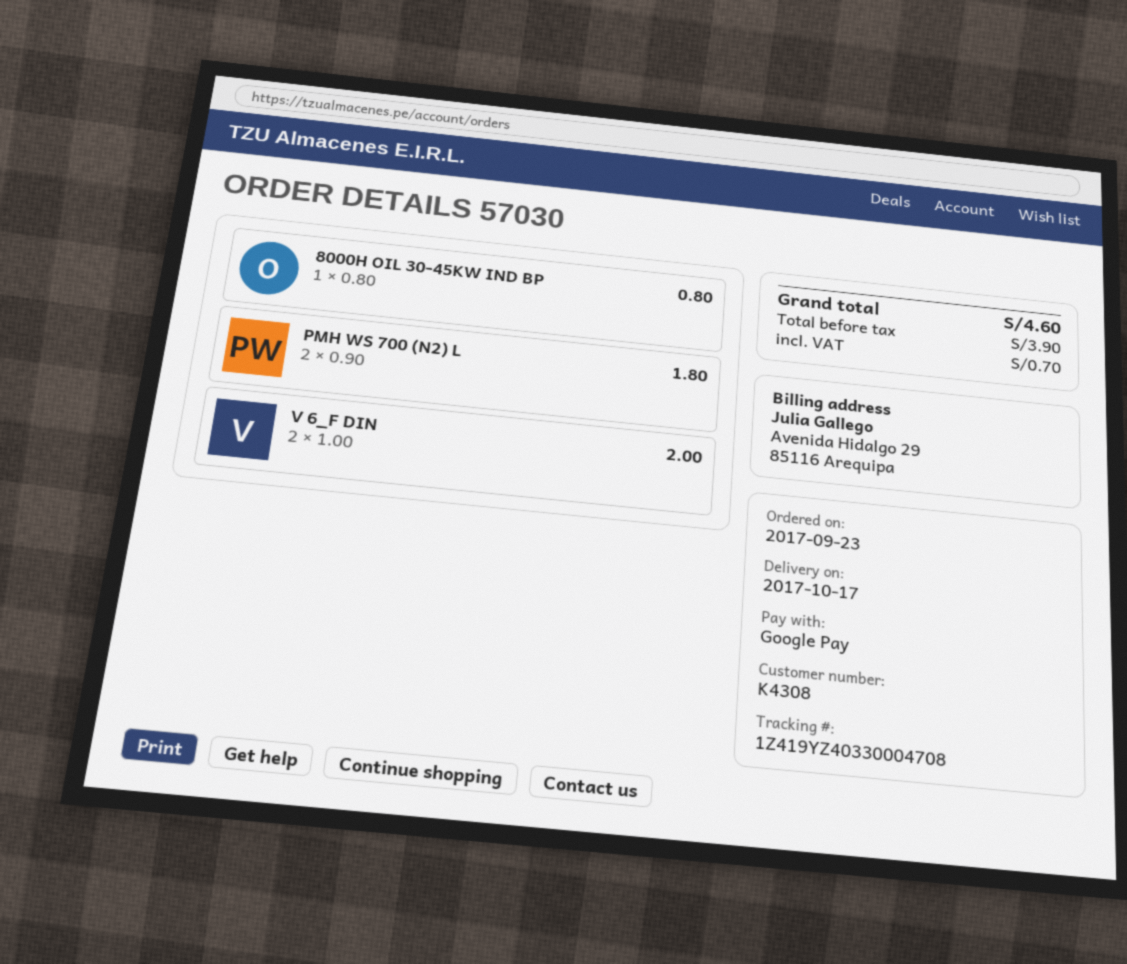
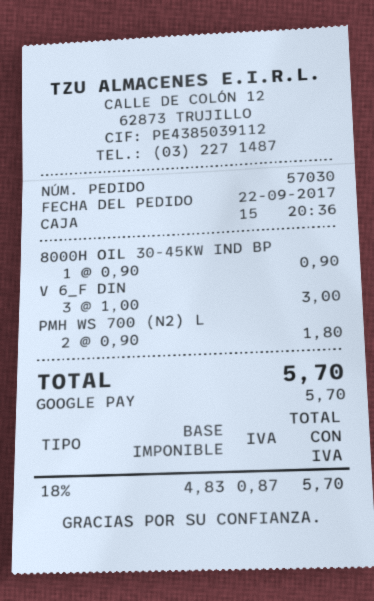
order date: 2017-09-23 -> 2017-09-22
8000H OIL 30-45KW IND BP: 1 x 0.80 = 0.80 -> 1 x 0.90 = 0.90
V 6_F DIN: 2 x 1.00 = 2.00 -> 3 x 1.00 = 3.00
net: 3.90 -> 4.83
tax: 0.70 -> 0.87
total: 4.60 -> 5.70

